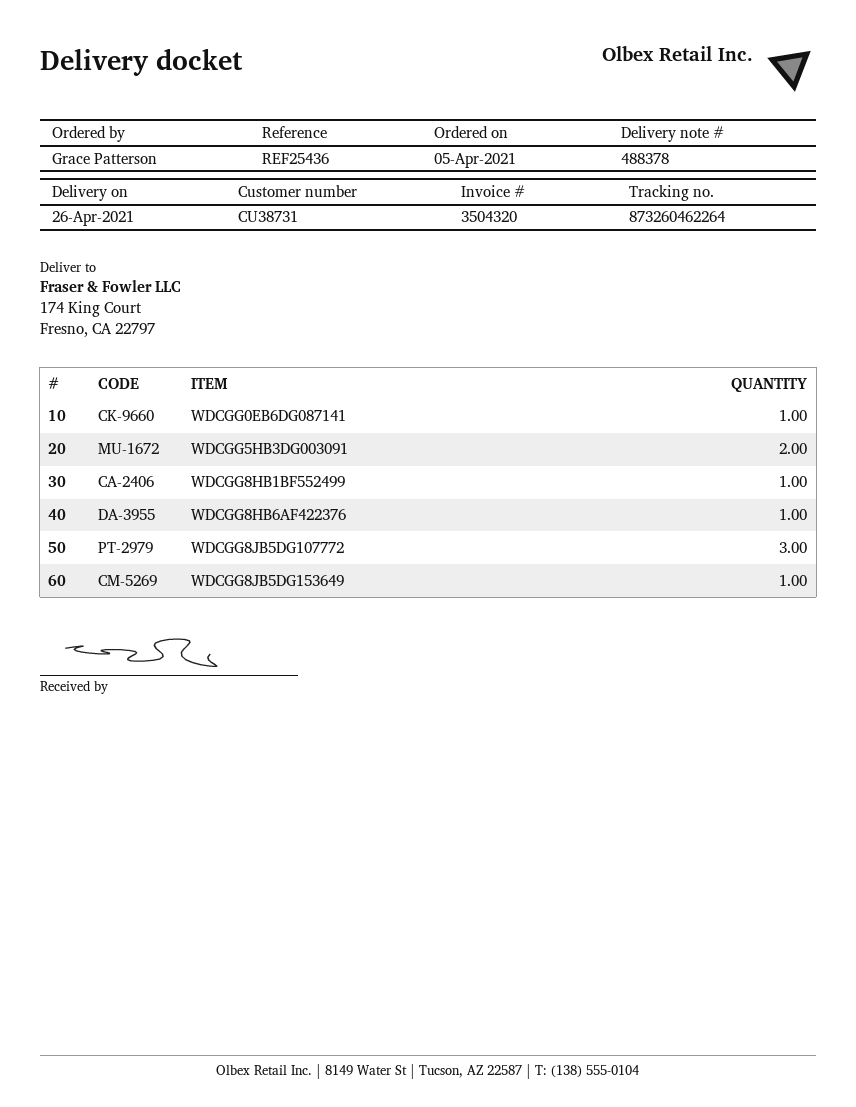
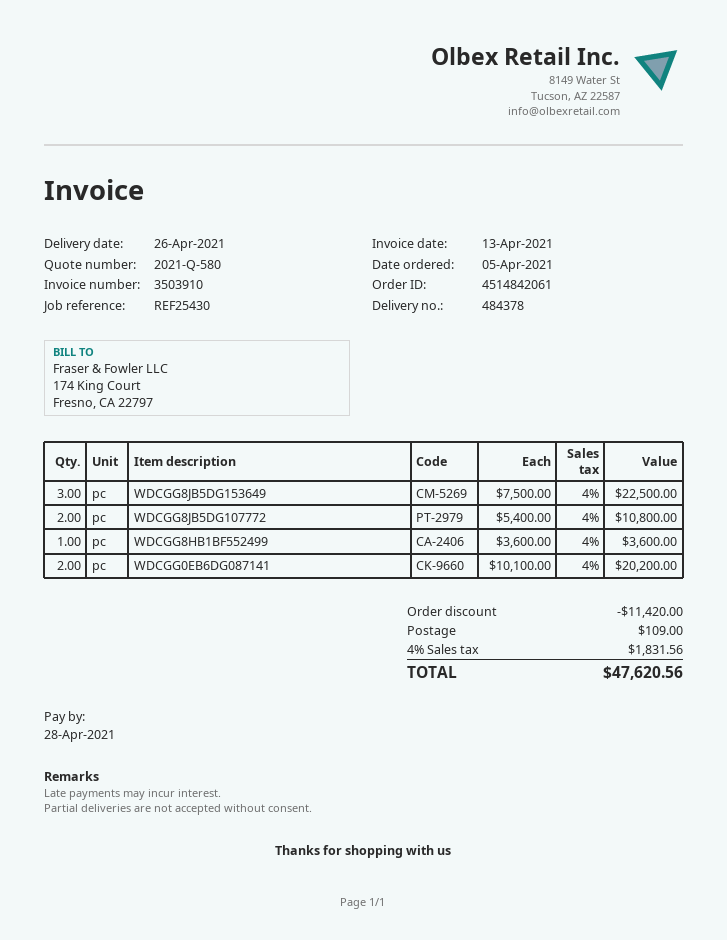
delivery note number: 488378 -> 484378
invoice number: 3504320 -> 3503910
reference: REF25436 -> REF25430
WDCGG0EB6DG087141: 1 -> 2
WDCGG5HB3DG003091: 2 -> none
WDCGG8HB6AF422376: 1 -> none
WDCGG8JB5DG107772: 3 -> 2
WDCGG8JB5DG153649: 1 -> 3

